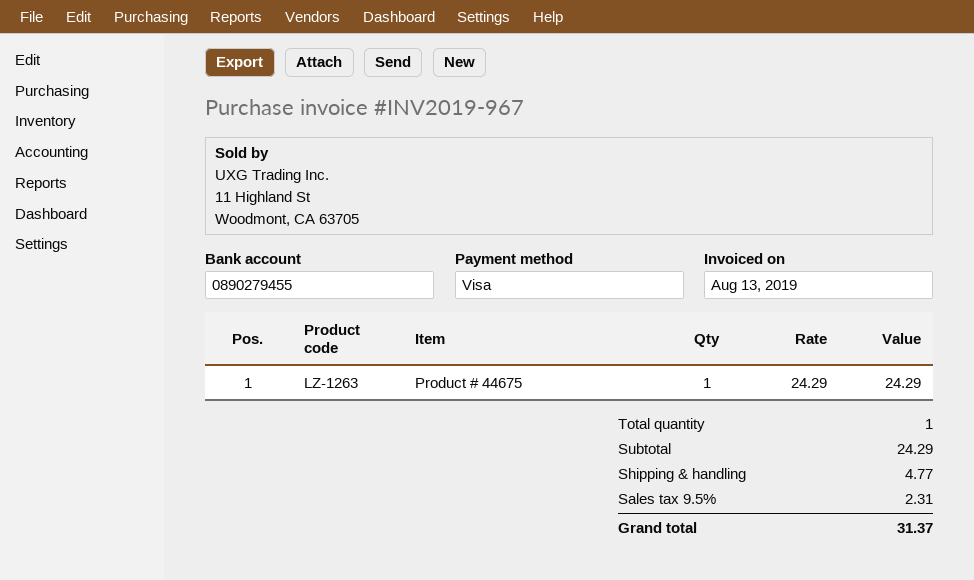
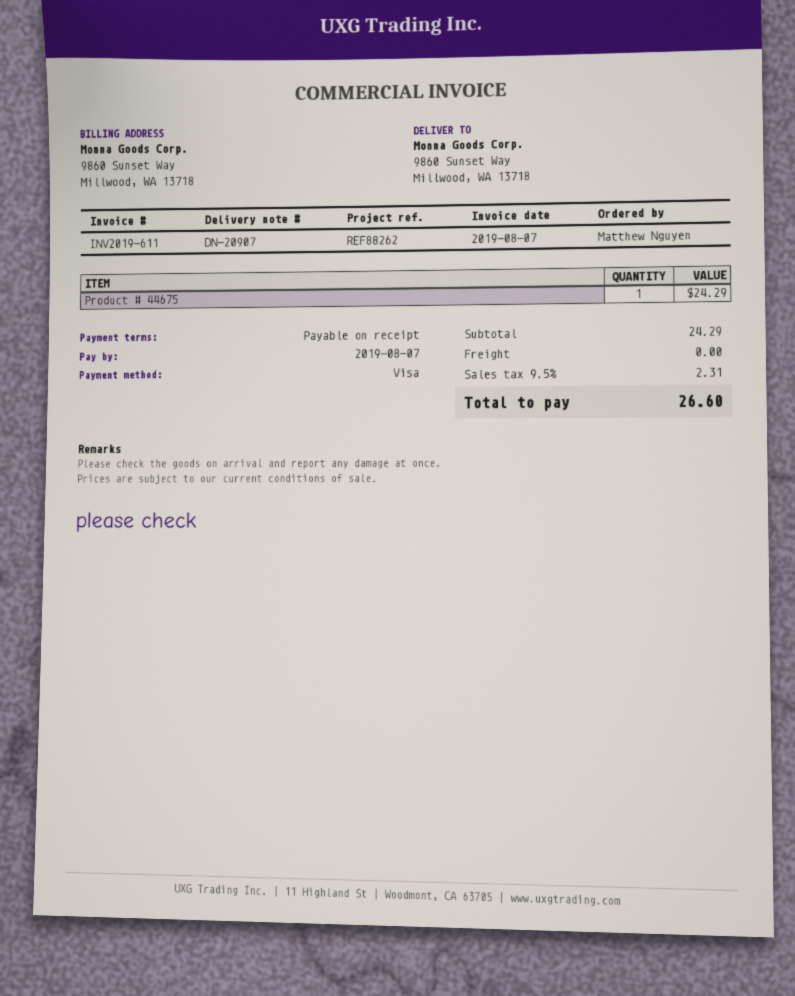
invoice number: INV2019-967 -> INV2019-611
invoice date: 2019-08-13 -> 2019-08-07
shipping: 4.77 -> 0.00
total: 31.37 -> 26.60

